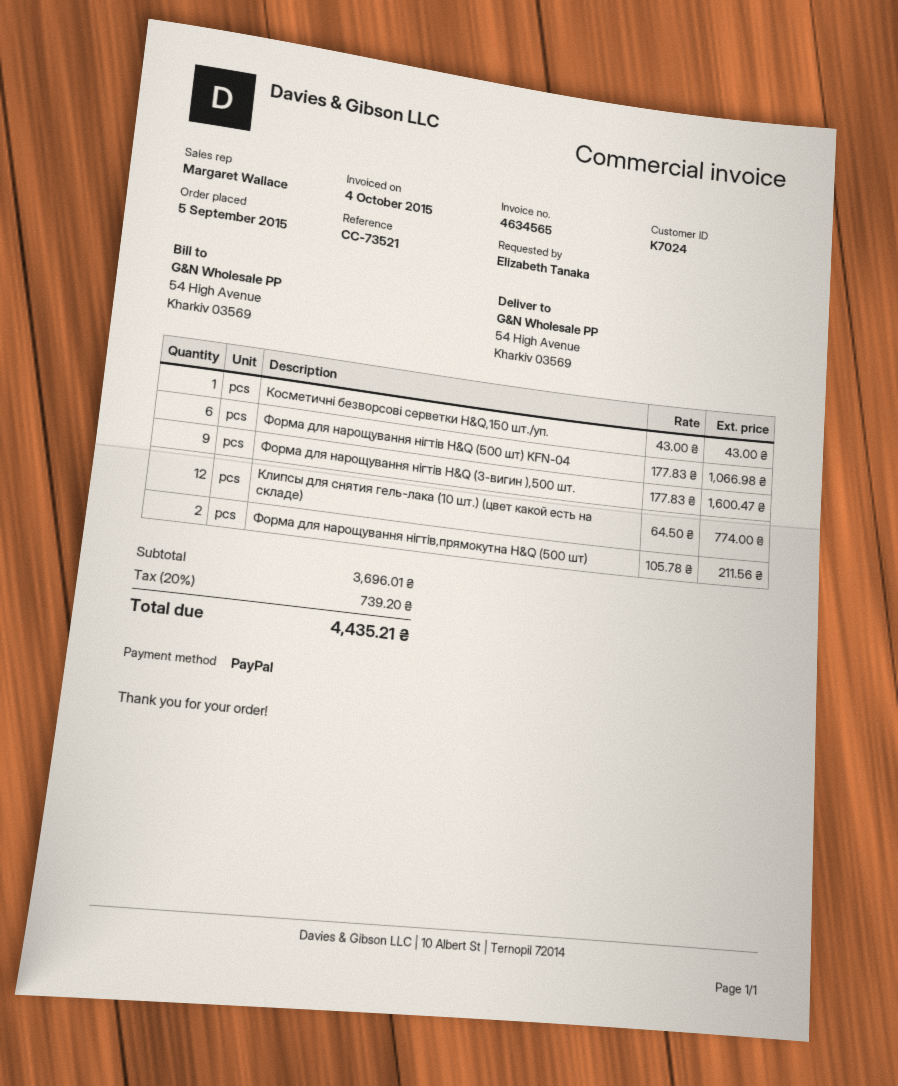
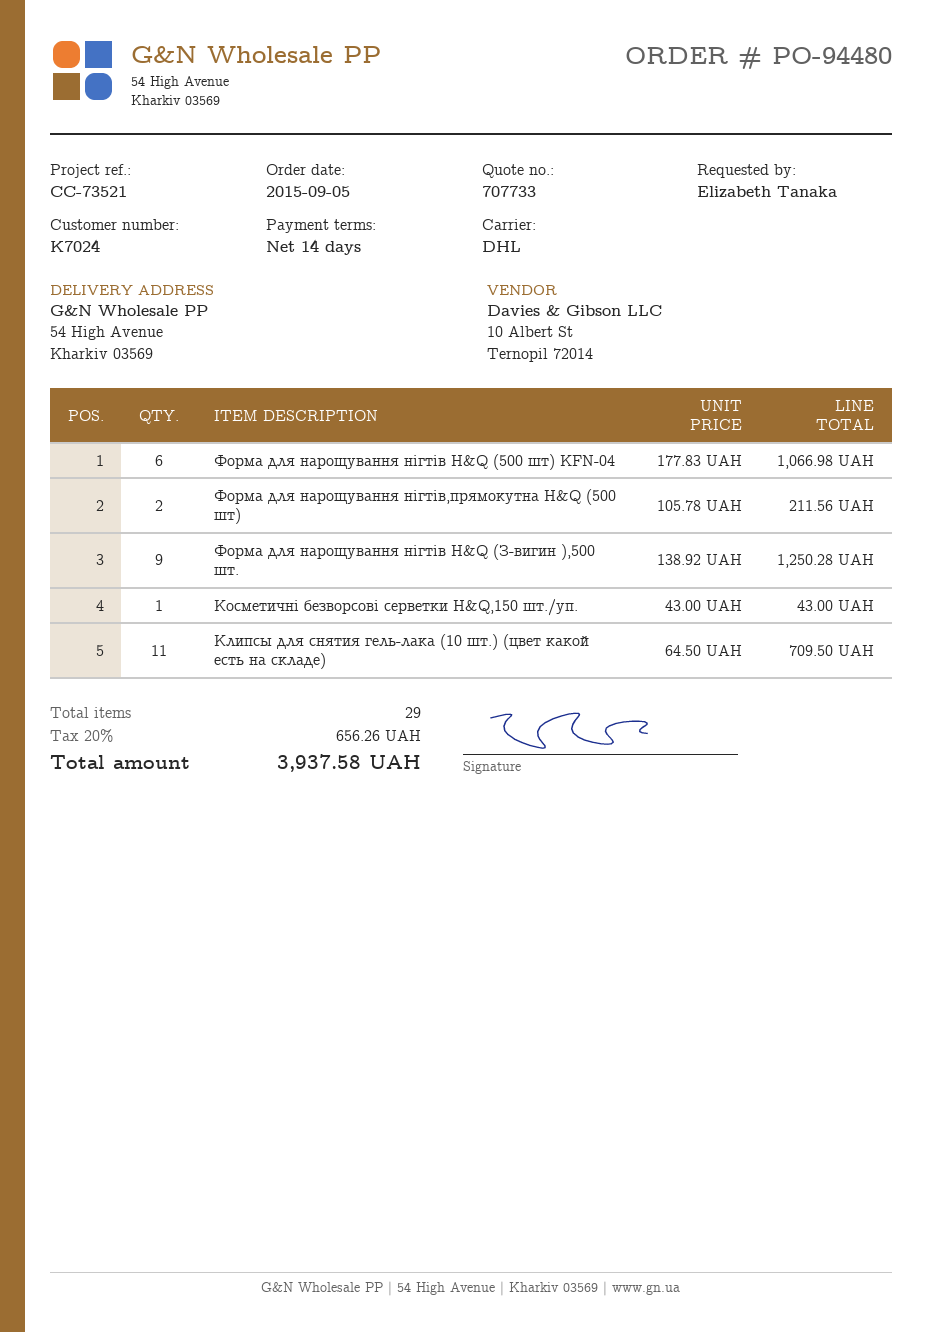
Форма для нарощування нігтів H&Q (З-вигин ),500 шт.: 9 x 177.83 = 1600.47 -> 9 x 138.92 = 1250.28
Клипсы для снятия гель-лака (10 шт.) (цвет какой есть на складе): 12 x 64.50 = 774.00 -> 11 x 64.50 = 709.50
tax: 20% = 739.20 -> 20% = 656.26
total: 4435.21 -> 3937.58

